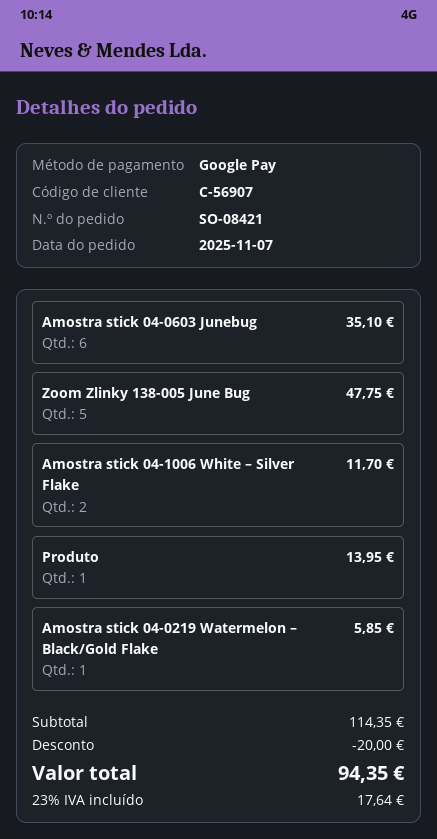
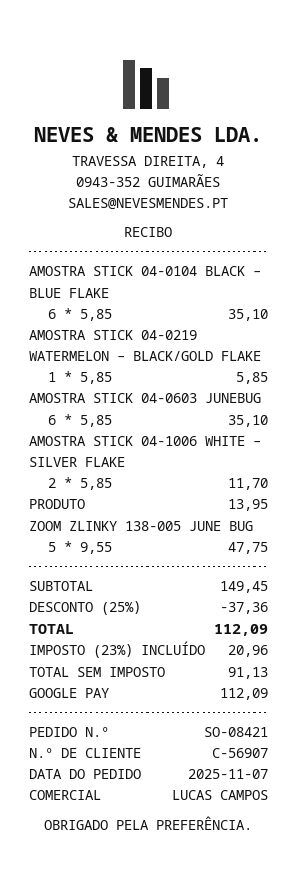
AMOSTRA STICK 04-0104 BLACK – BLUE FLAKE: none -> 6 for 35.10
subtotal: 114.35 -> 149.45
discount: 20.00 -> 37.36
tax: 23% = 17.64 -> 23% = 20.96
total: 94.35 -> 112.09

